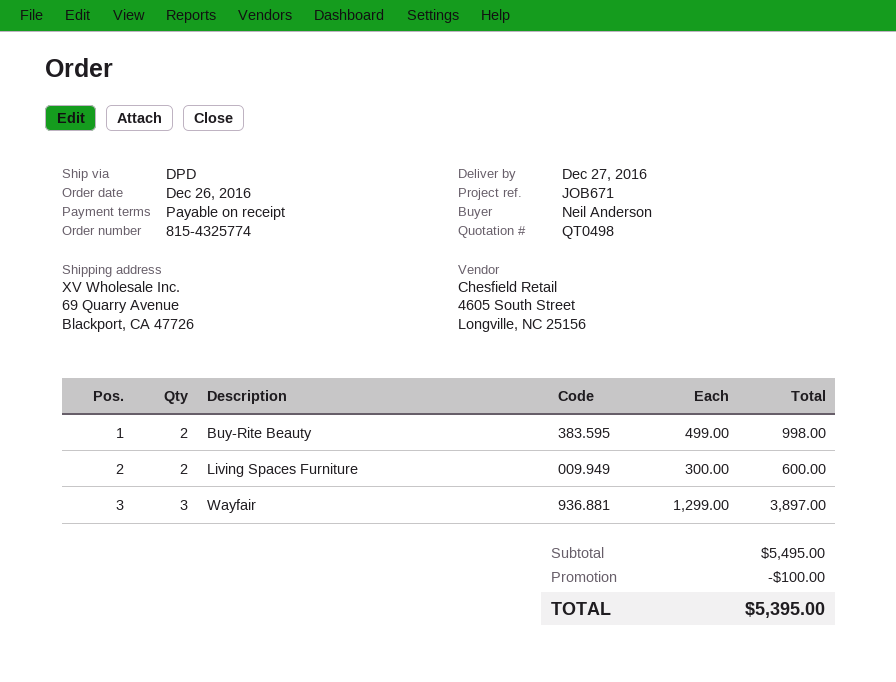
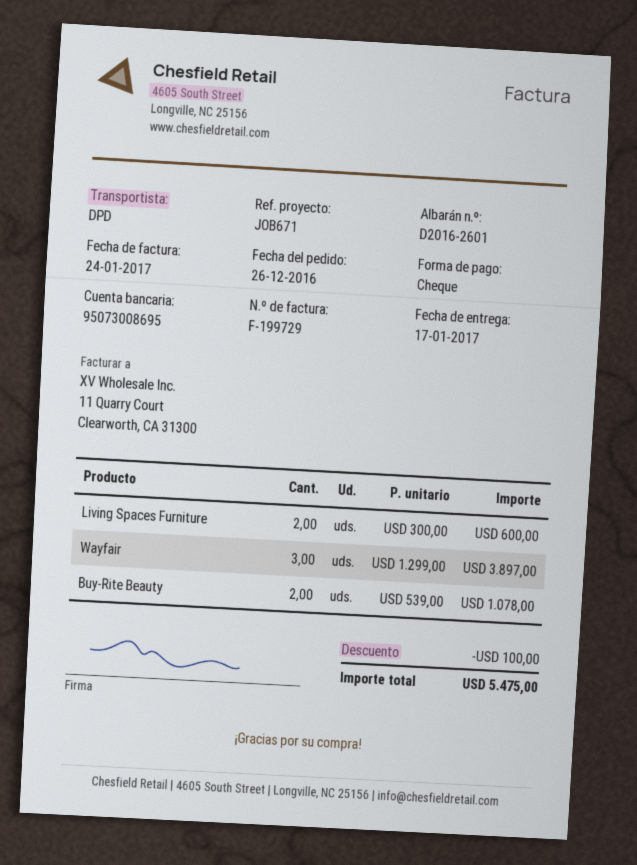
delivery date: 2016-12-27 -> 2017-01-17
Buy-Rite Beauty: 2 x 499.00 = 998.00 -> 2 x 539.00 = 1078.00
total: 5395.00 -> 5475.00

